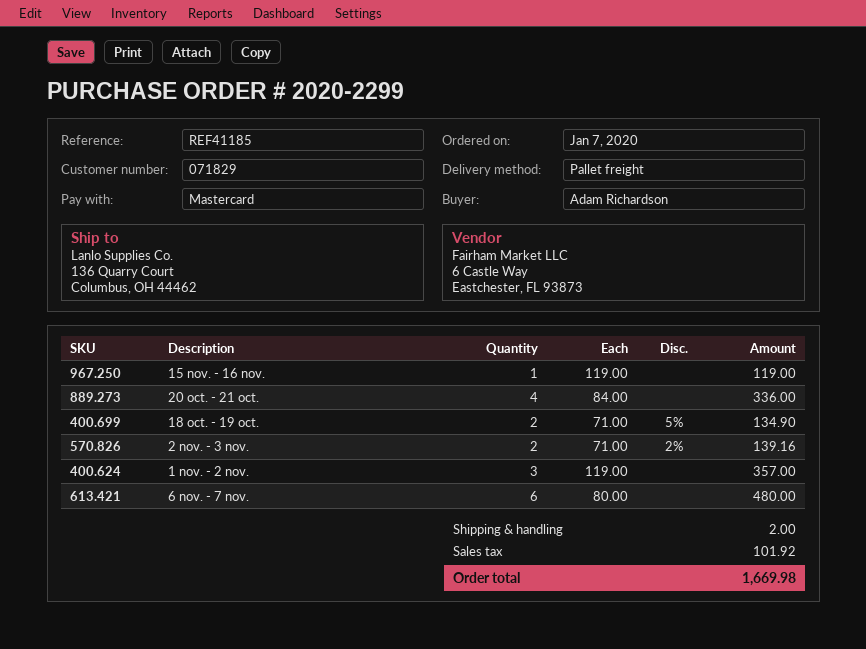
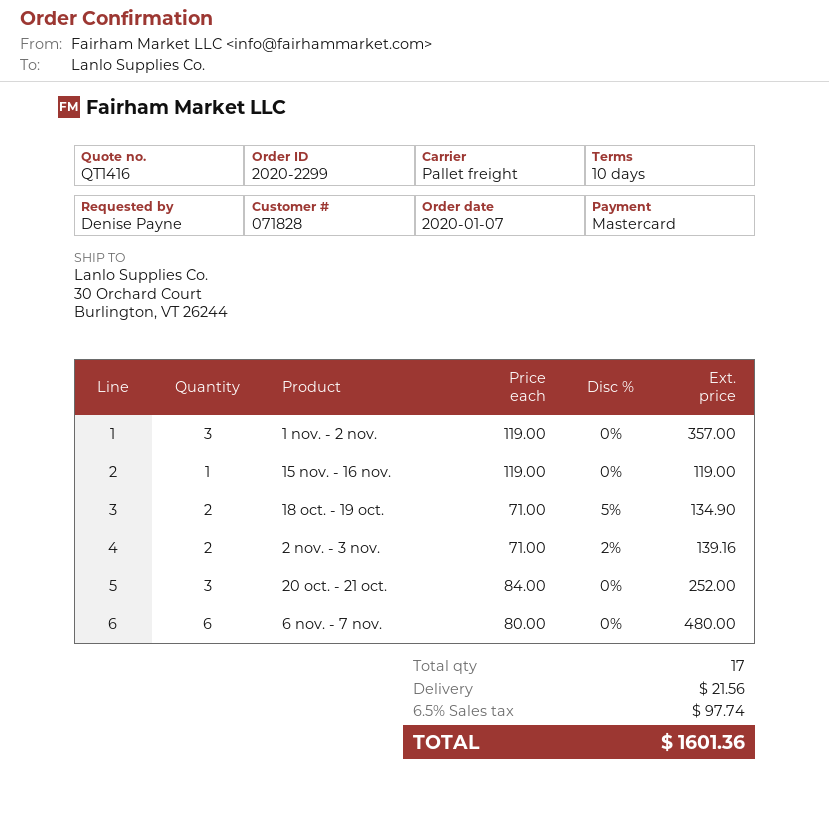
customer number: 071829 -> 071828
ordered by: Adam Richardson -> Denise Payne
ship to: 136 Quarry Court, Columbus, OH 44462 -> 30 Orchard Court, Burlington, VT 26244
20 oct. - 21 oct.: 4 x 84.00 = 336.00 -> 3 x 84.00 = 252.00
shipping: 2.00 -> 21.56
tax: 101.92 -> 97.74
total: 1669.98 -> 1601.36

